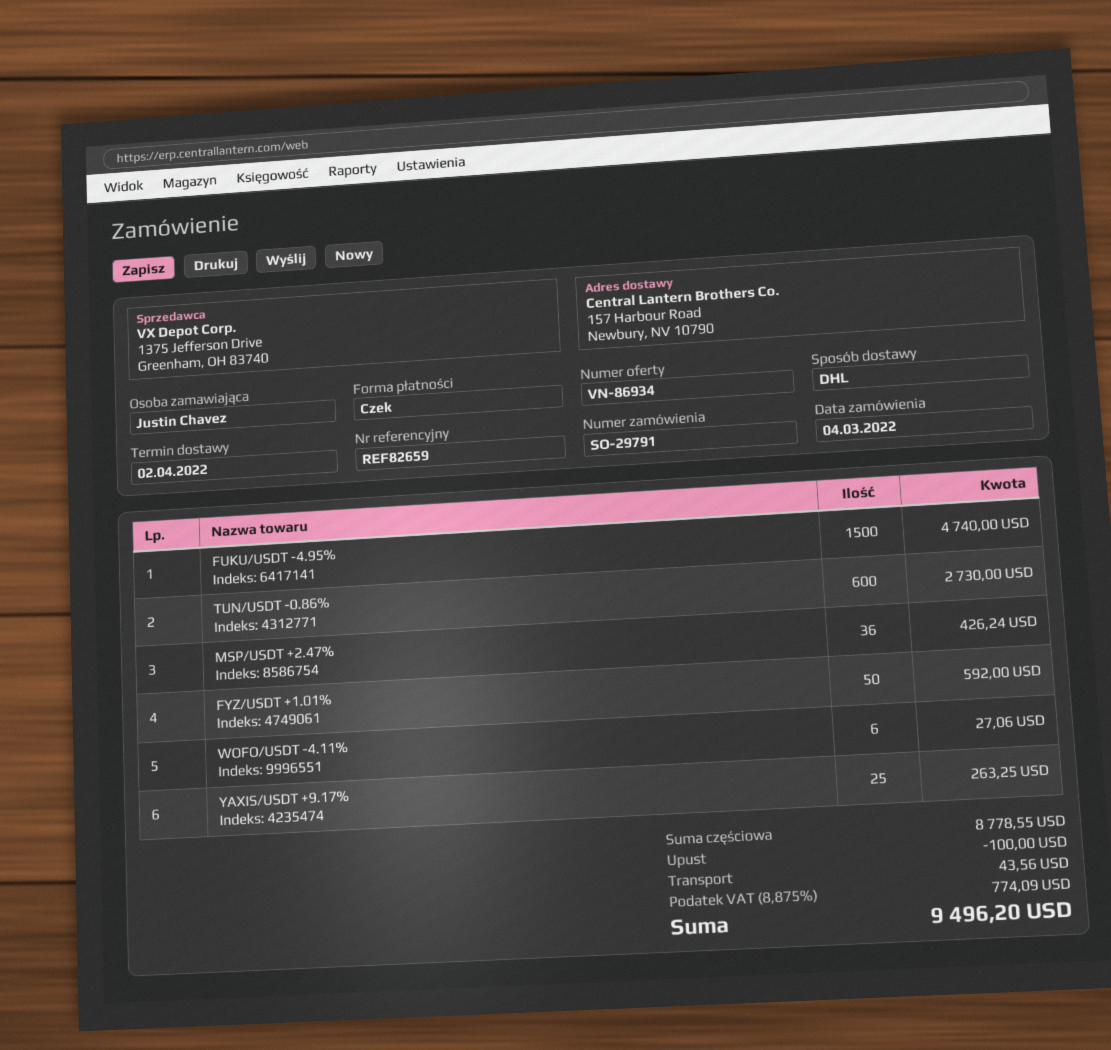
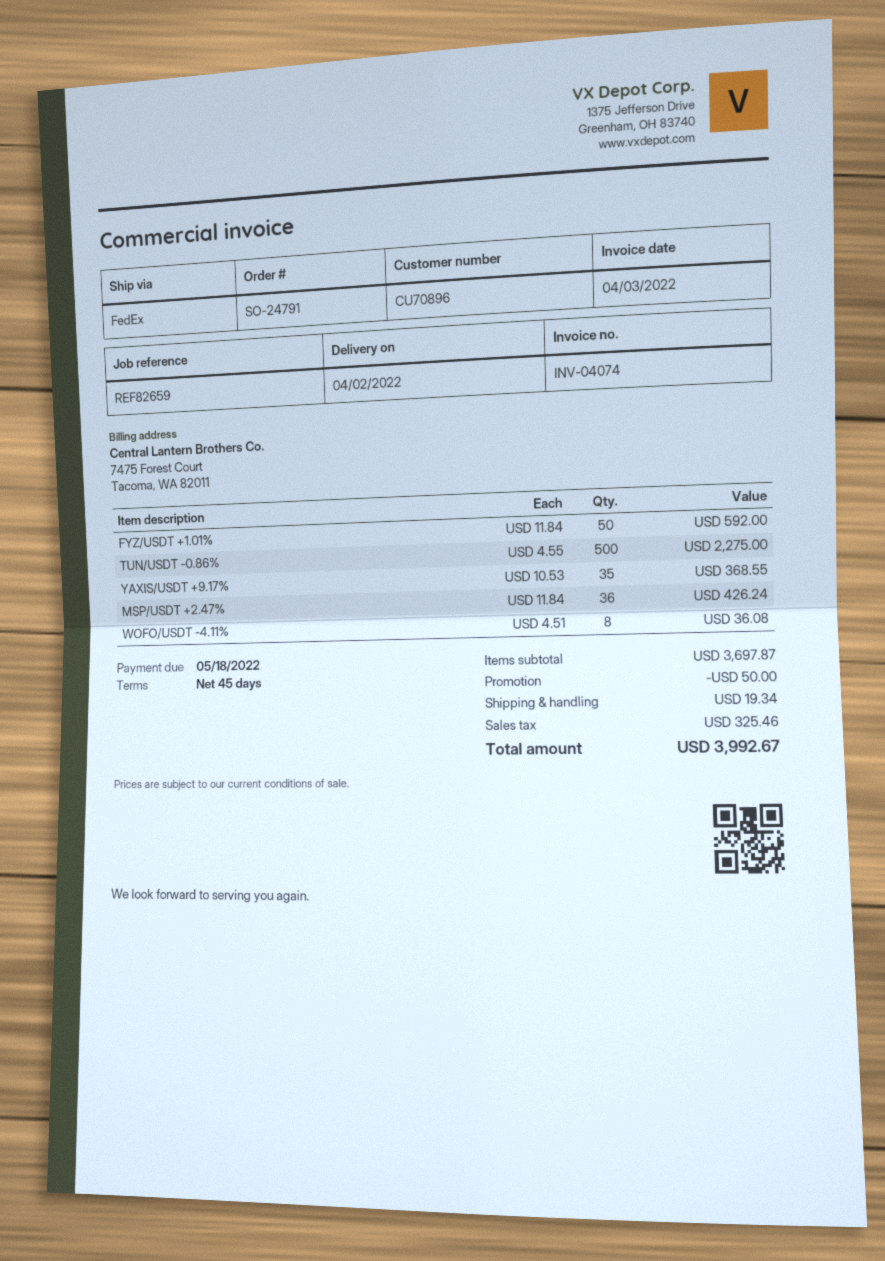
order number: SO-29791 -> SO-24791
shipping method: DHL -> FedEx
FUKU/USDT -4.95%: 1500 for 4740.00 -> none
TUN/USDT -0.86%: 600 for 2730.00 -> 500 for 2275.00
WOFO/USDT -4.11%: 6 for 27.06 -> 8 for 36.08
YAXIS/USDT +9.17%: 25 for 263.25 -> 35 for 368.55
subtotal: 8778.55 -> 3697.87
discount: 100.00 -> 50.00
shipping: 43.56 -> 19.34
tax: 774.09 -> 325.46
total: 9496.20 -> 3992.67

